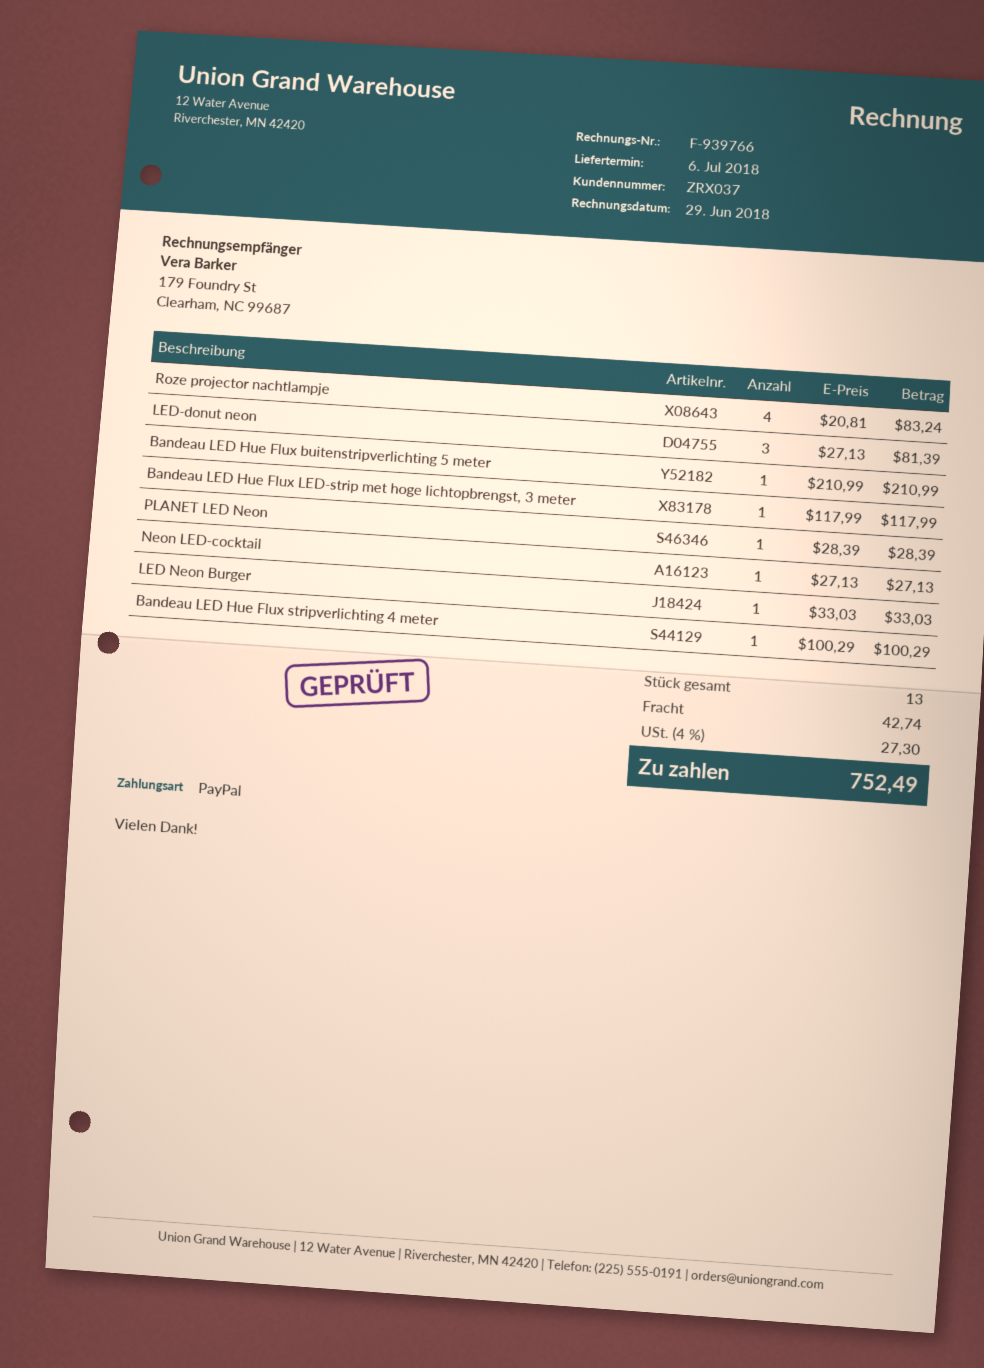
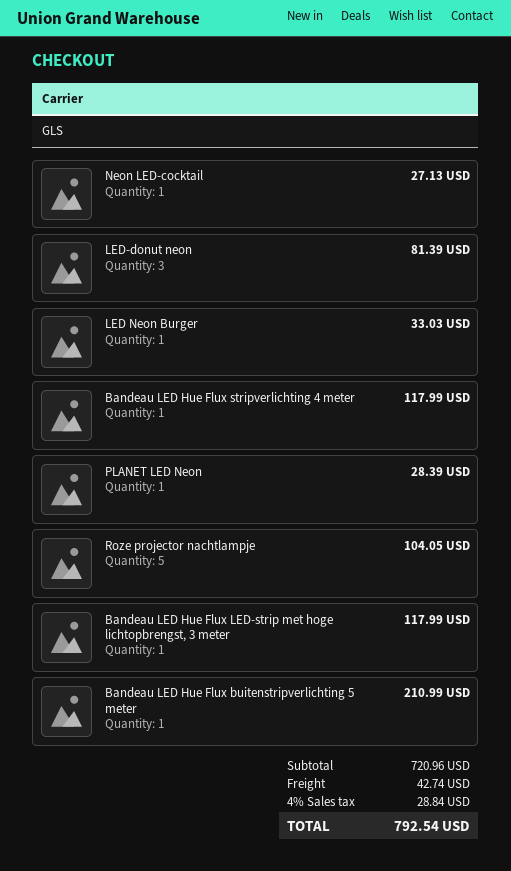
Roze projector nachtlampje: 4 for 83.24 -> 5 for 104.05
Bandeau LED Hue Flux stripverlichting 4 meter: 1 for 100.29 -> 1 for 117.99
tax: 4% = 27.30 -> 4% = 28.84
total: 752.49 -> 792.54

